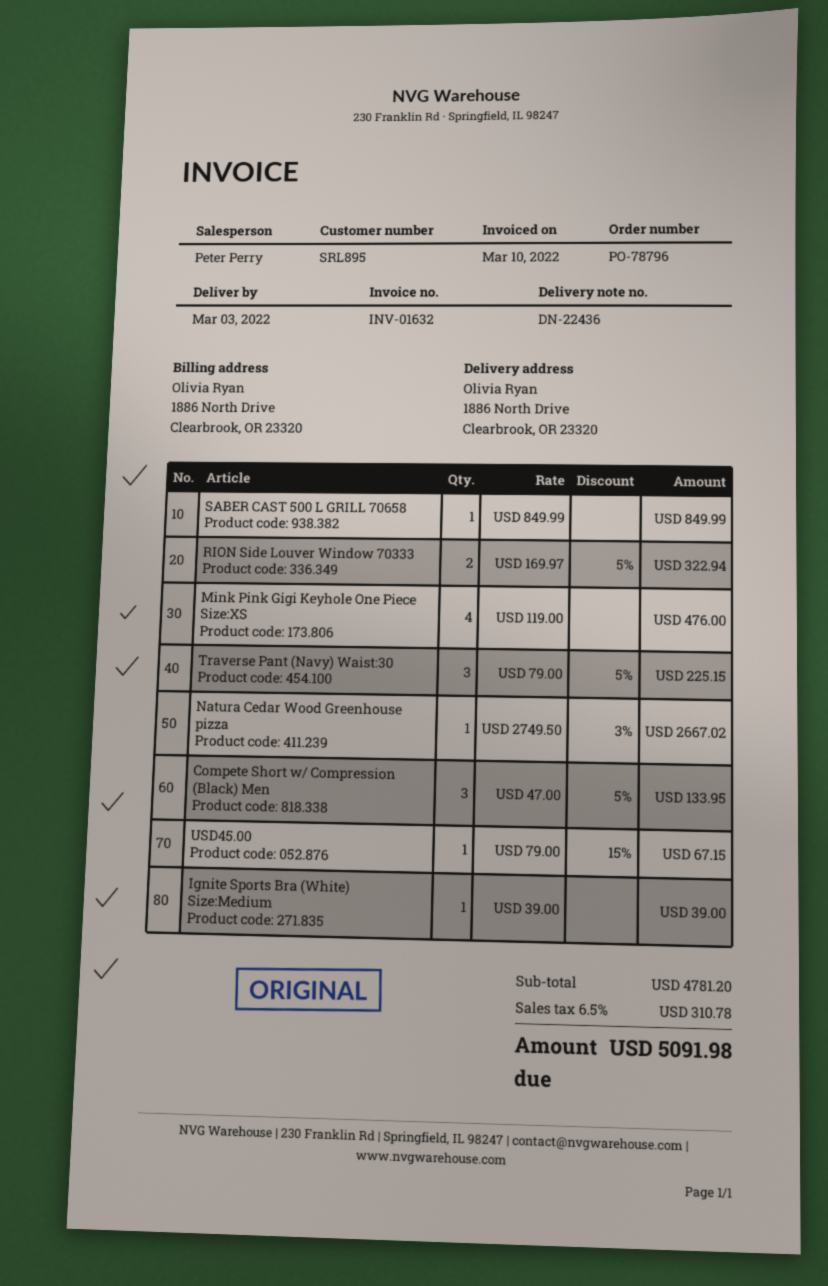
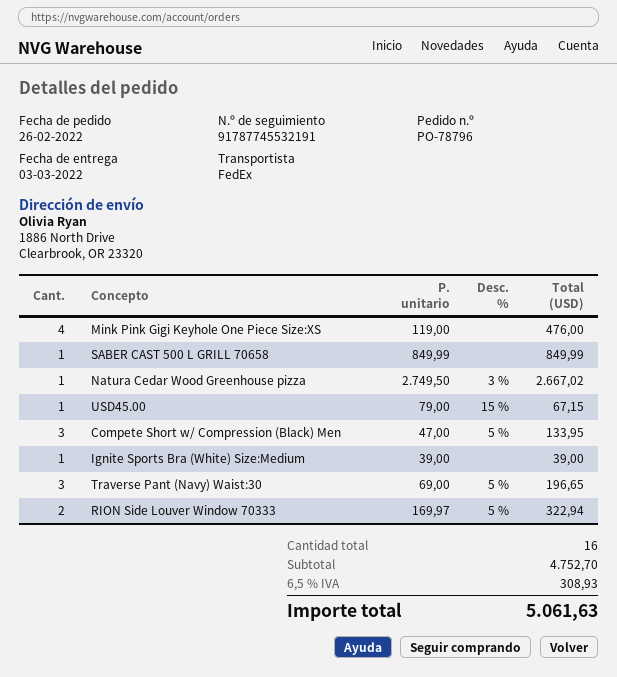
Traverse Pant (Navy) Waist:30: 3 x 79.00 - 5% = 225.15 -> 3 x 69.00 - 5% = 196.65
subtotal: 4781.20 -> 4752.70
tax: 6.5% = 310.78 -> 6.5% = 308.93
total: 5091.98 -> 5061.63

